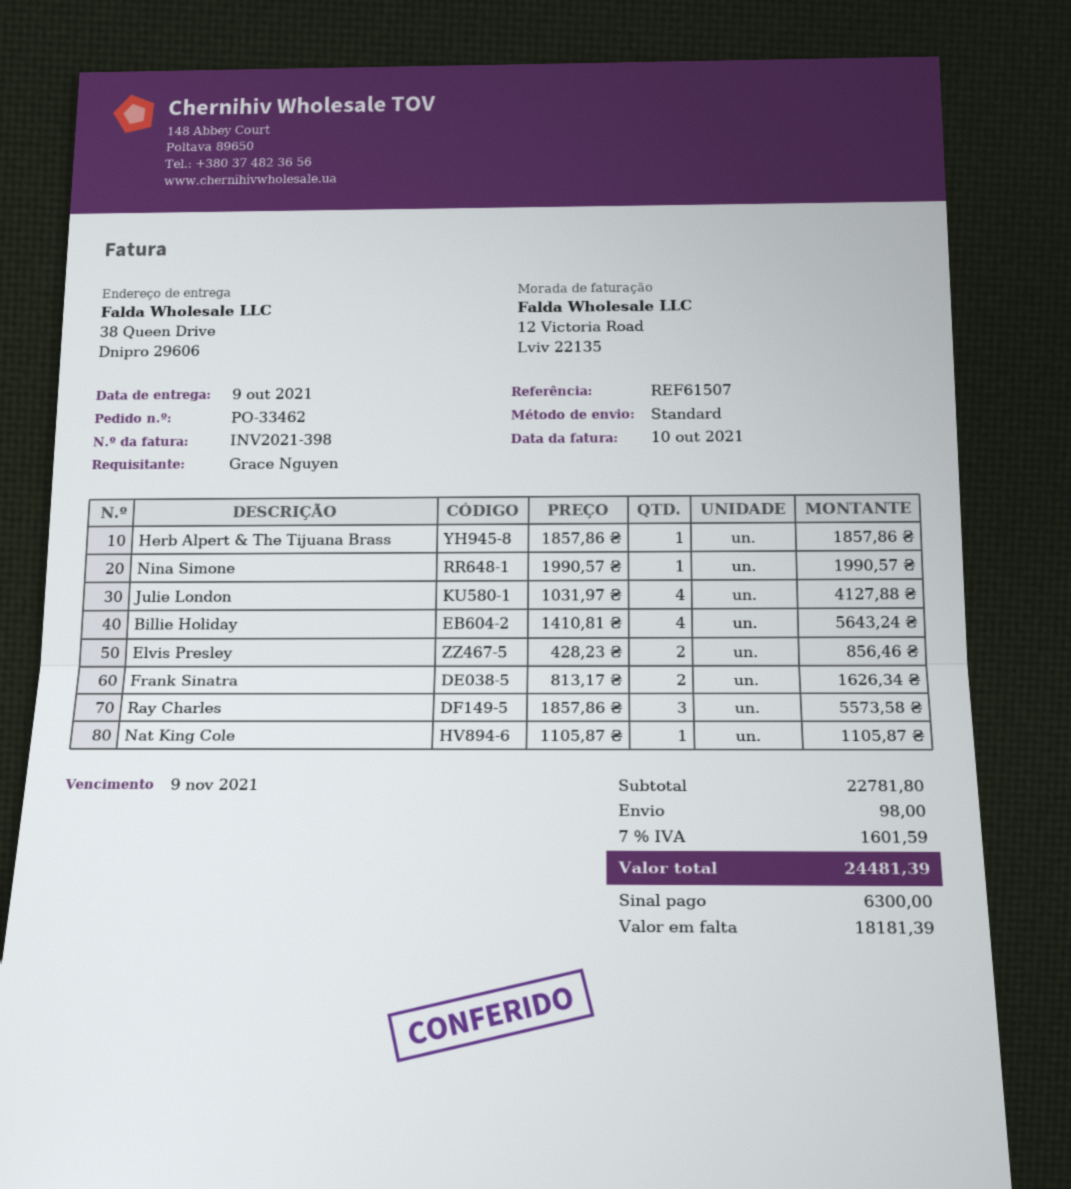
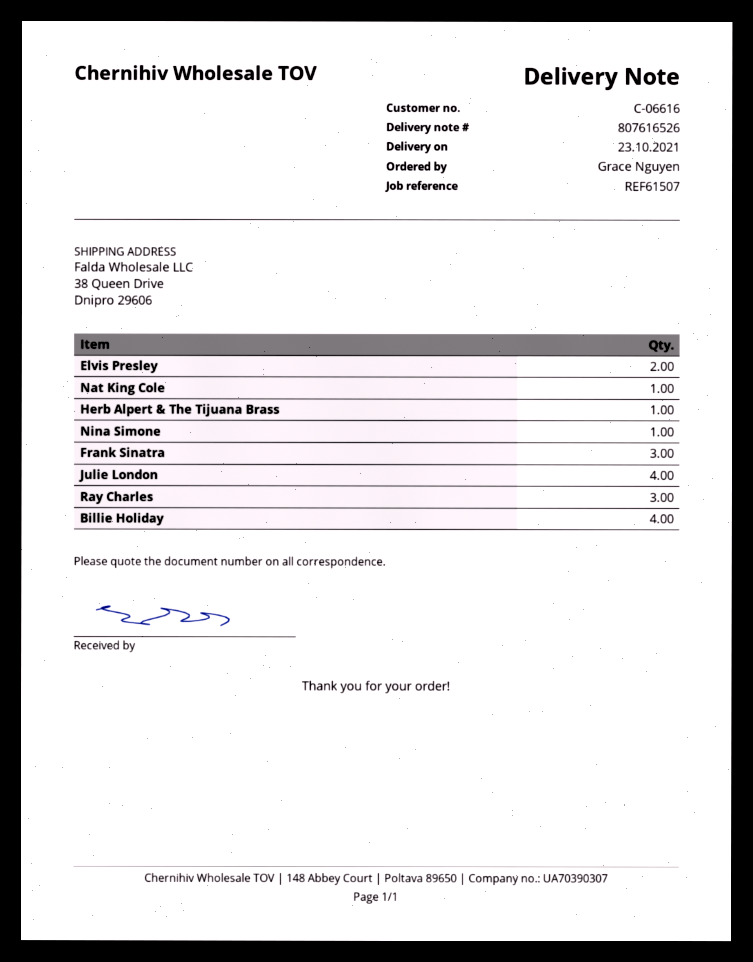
delivery date: 2021-10-09 -> 2021-10-23
Frank Sinatra: 2 -> 3

